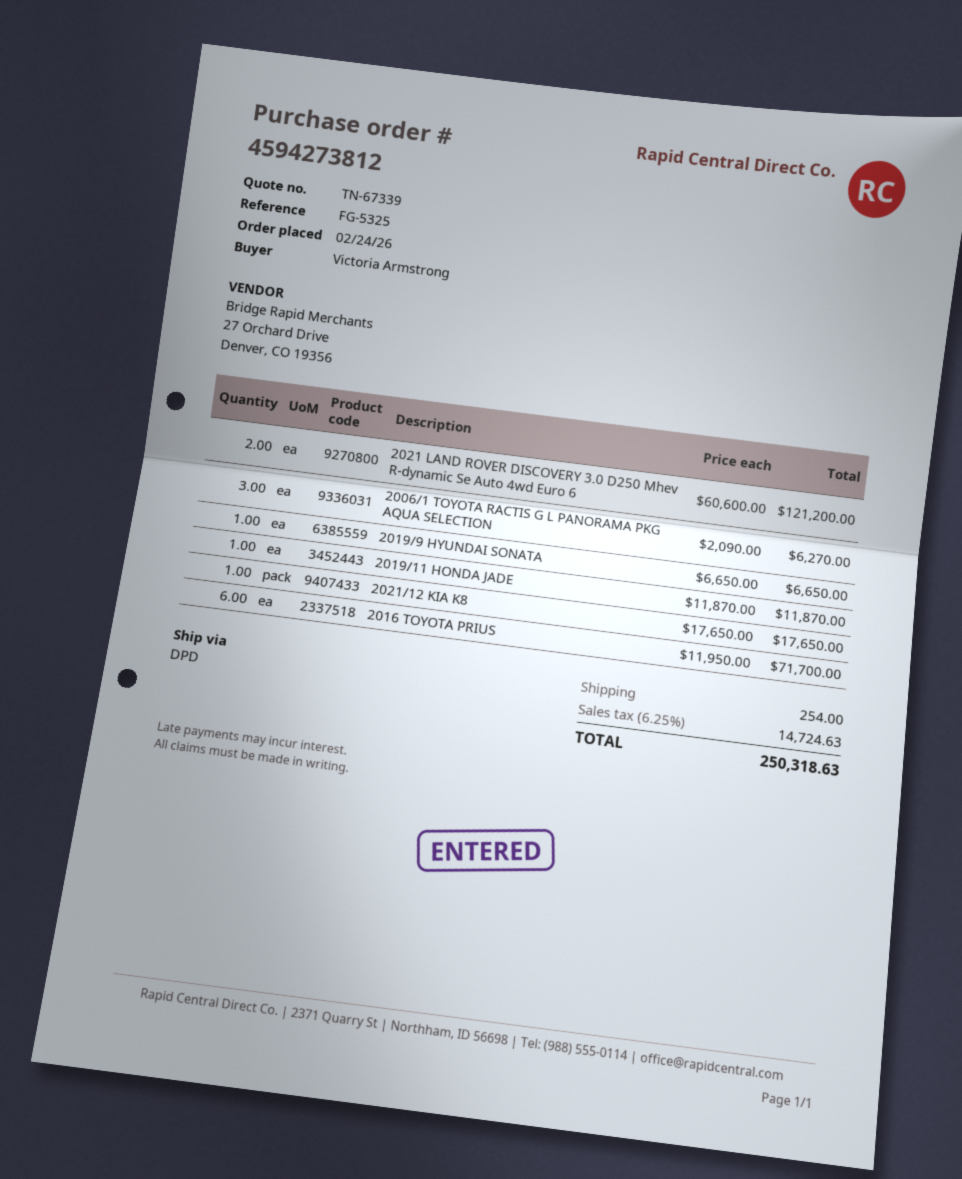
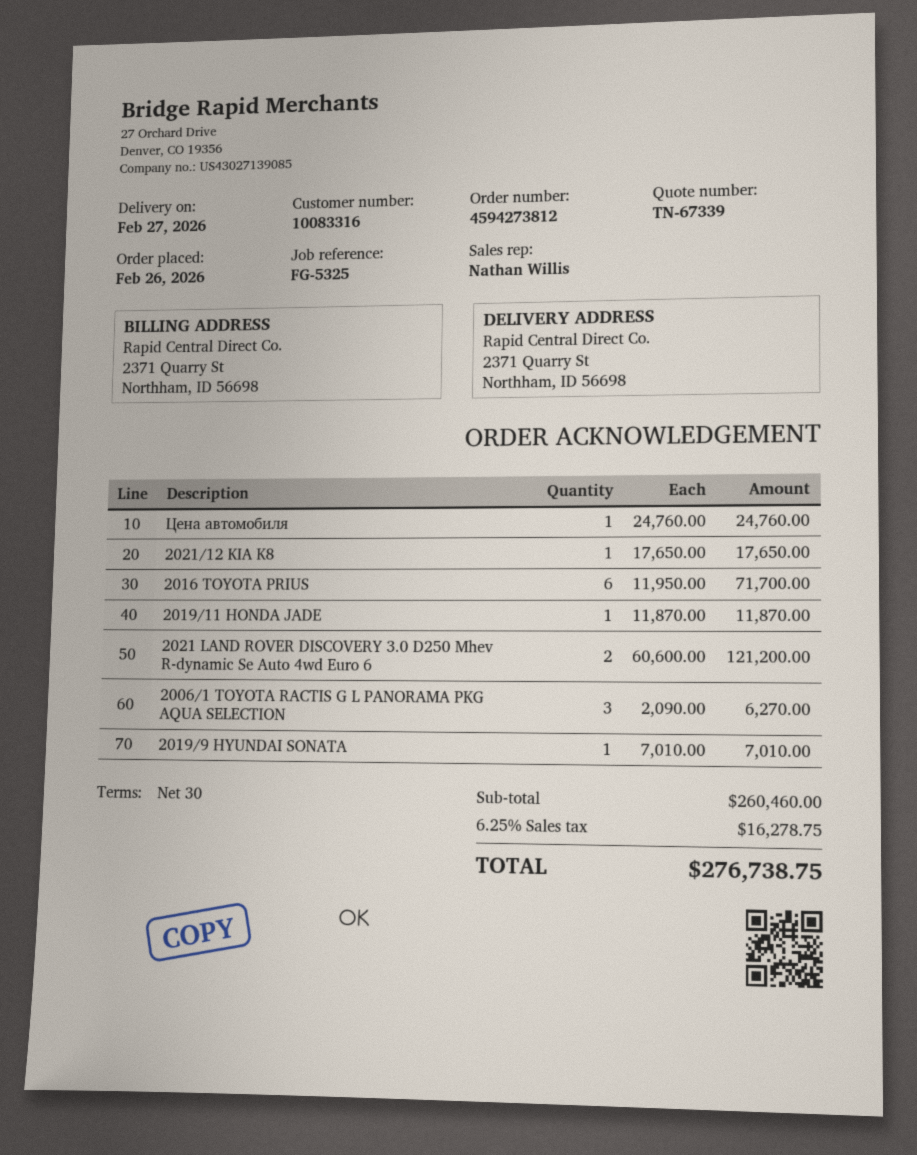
order date: 2026-02-24 -> 2026-02-26
2019/9 HYUNDAI SONATA: 1 x 6650.00 = 6650.00 -> 1 x 7010.00 = 7010.00
Цена автомобиля: none -> 1 x 24760.00 = 24760.00
shipping: 254.00 -> none
tax: 6.25% = 14724.63 -> 6.25% = 16278.75
total: 250318.63 -> 276738.75

